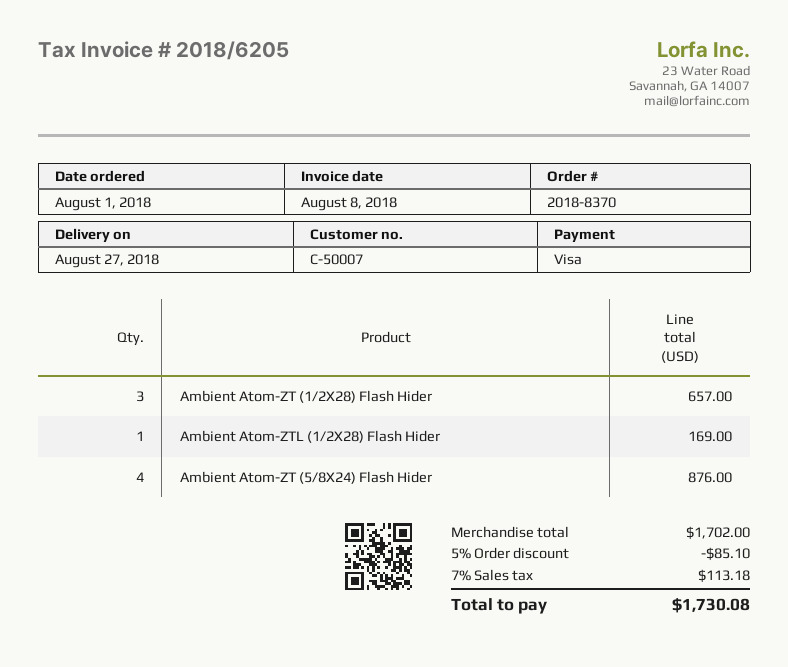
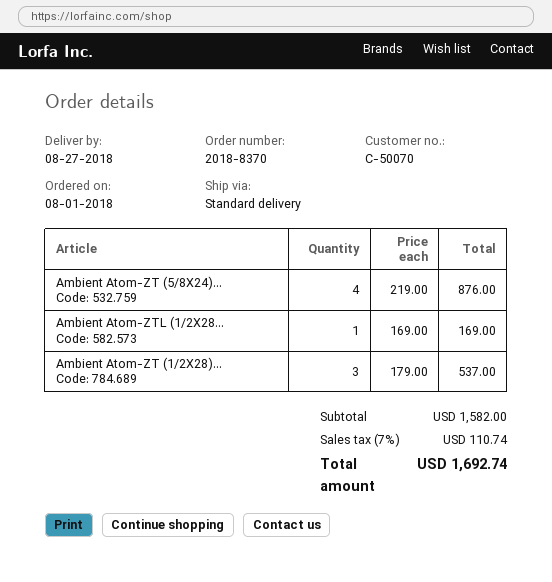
customer number: C-50007 -> C-50070
Ambient Atom-ZT (1/2X28) Flash Hider: 3 for 657.00 -> 3 for 537.00
subtotal: 1702.00 -> 1582.00
discount: 5% = 85.10 -> none
tax: 7% = 113.18 -> 7% = 110.74
total: 1730.08 -> 1692.74

